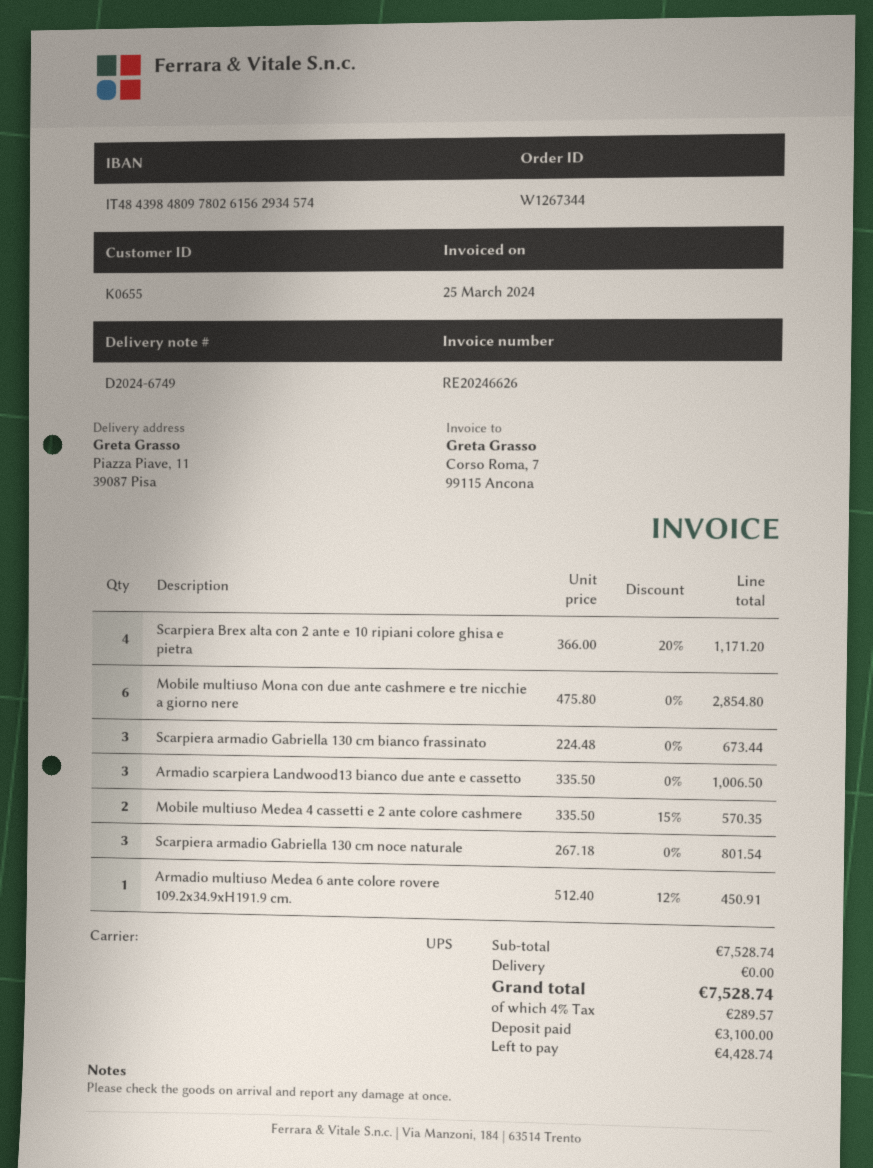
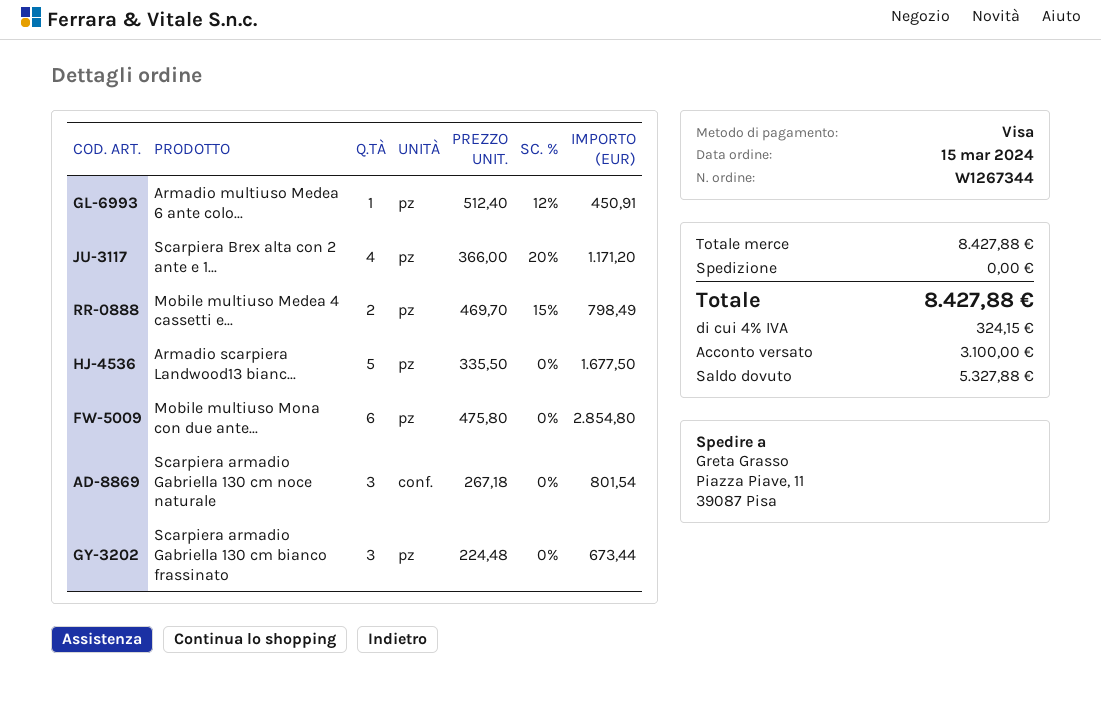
Armadio scarpiera Landwood13 bianco due ante e cassetto: 3 x 335.50 = 1006.50 -> 5 x 335.50 = 1677.50
Mobile multiuso Medea 4 cassetti e 2 ante colore cashmere: 2 x 335.50 - 15% = 570.35 -> 2 x 469.70 - 15% = 798.49
subtotal: 7528.74 -> 8427.88
tax: 4% = 289.57 -> 4% = 324.15
total: 7528.74 -> 8427.88
balance: 4428.74 -> 5327.88

